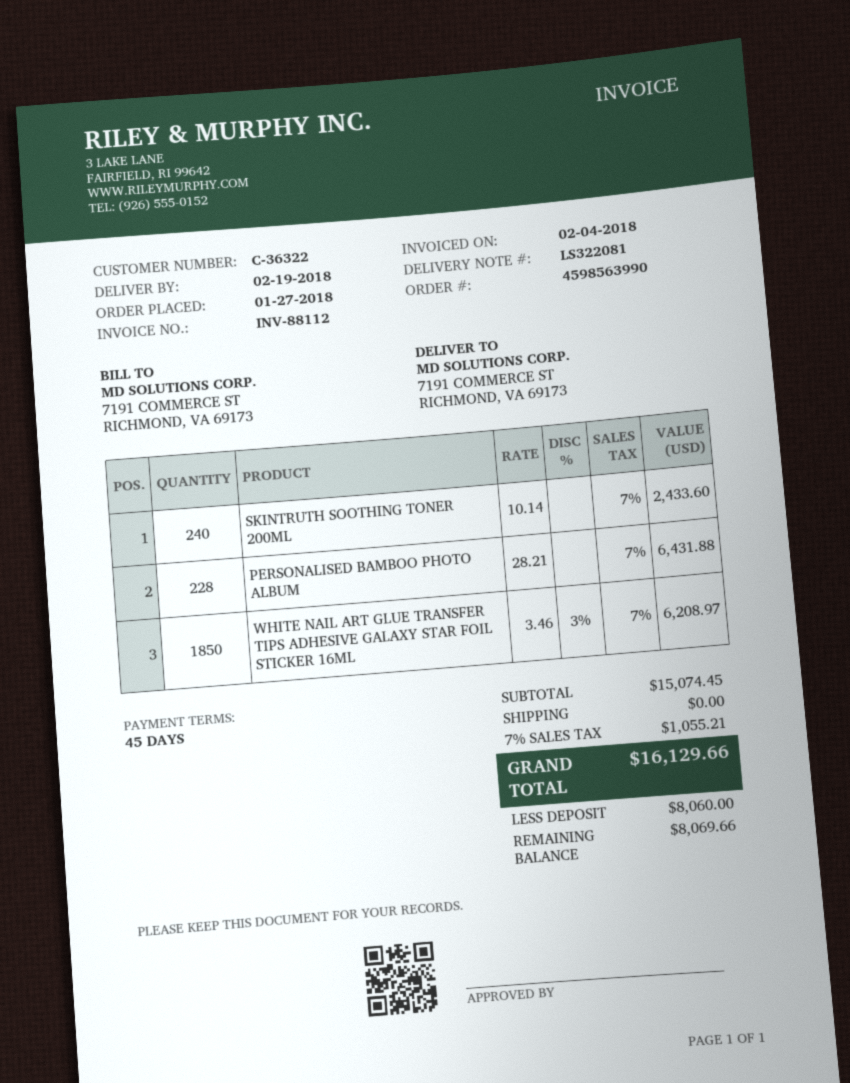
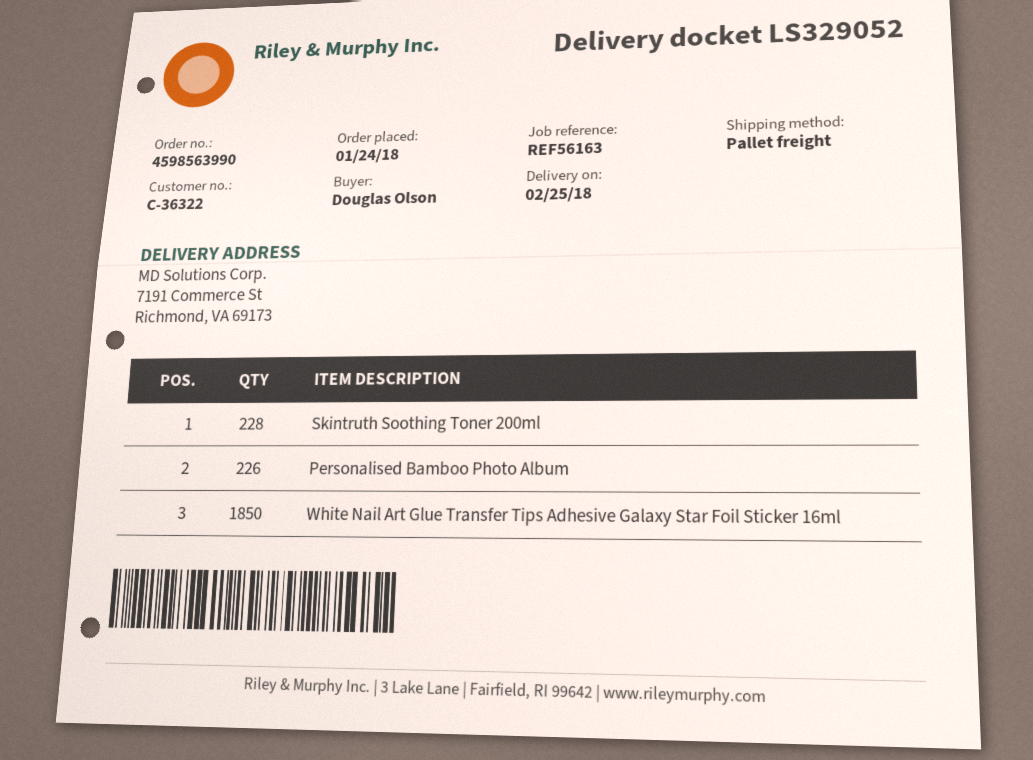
order date: 2018-01-27 -> 2018-01-24
delivery note number: LS322081 -> LS329052
delivery date: 2018-02-19 -> 2018-02-25
SKINTRUTH SOOTHING TONER 200ML: 240 -> 228
PERSONALISED BAMBOO PHOTO ALBUM: 228 -> 226

